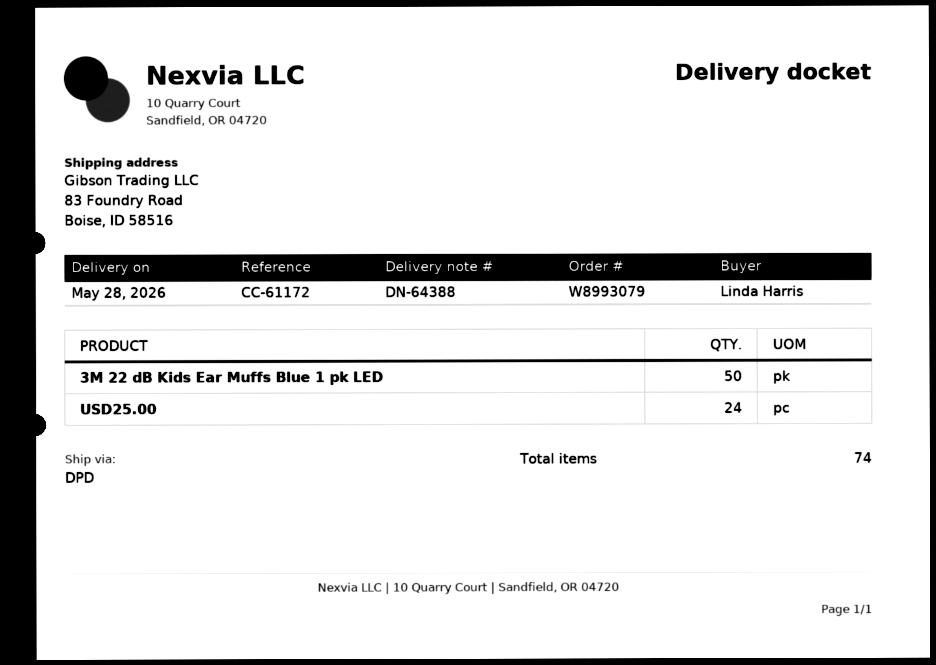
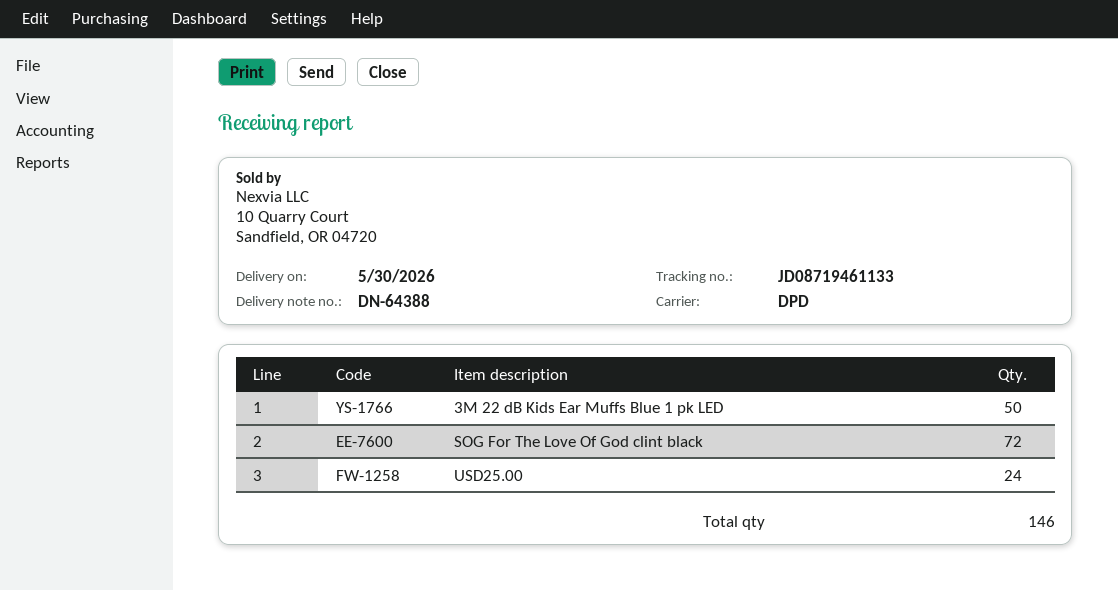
delivery date: 2026-05-28 -> 2026-05-30
SOG For The Love Of God clint black: none -> 72
total quantity: 74 -> 146

